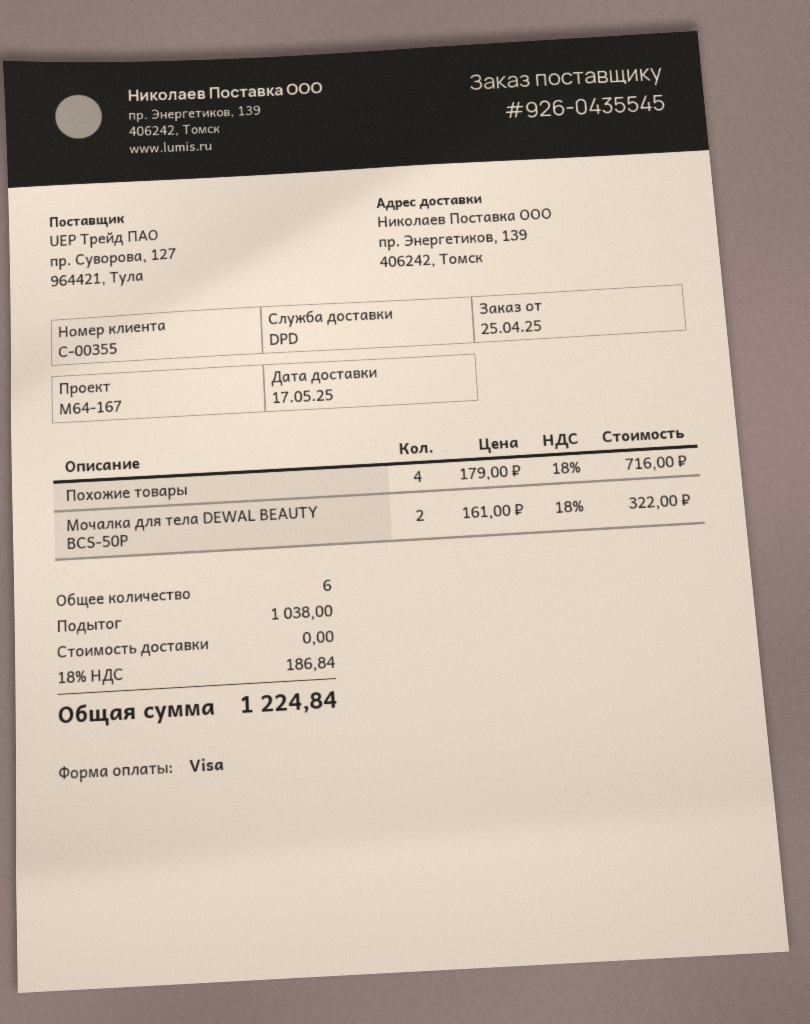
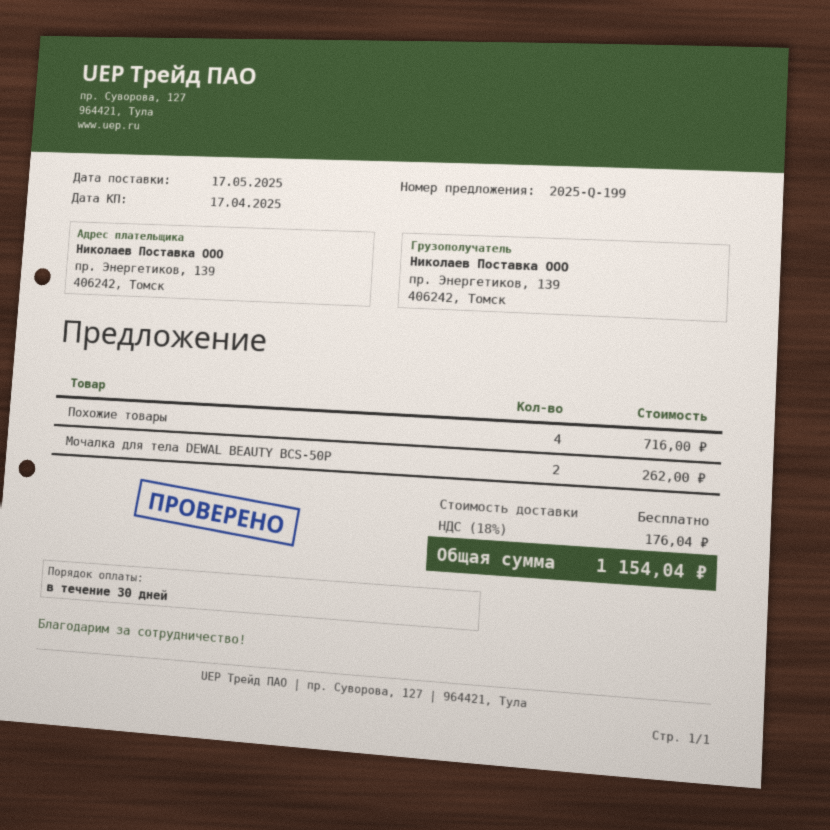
Мочалка для тела DEWAL BEAUTY BCS-50P: 2 for 322.00 -> 2 for 262.00
tax: 18% = 186.84 -> 18% = 176.04
total: 1224.84 -> 1154.04

